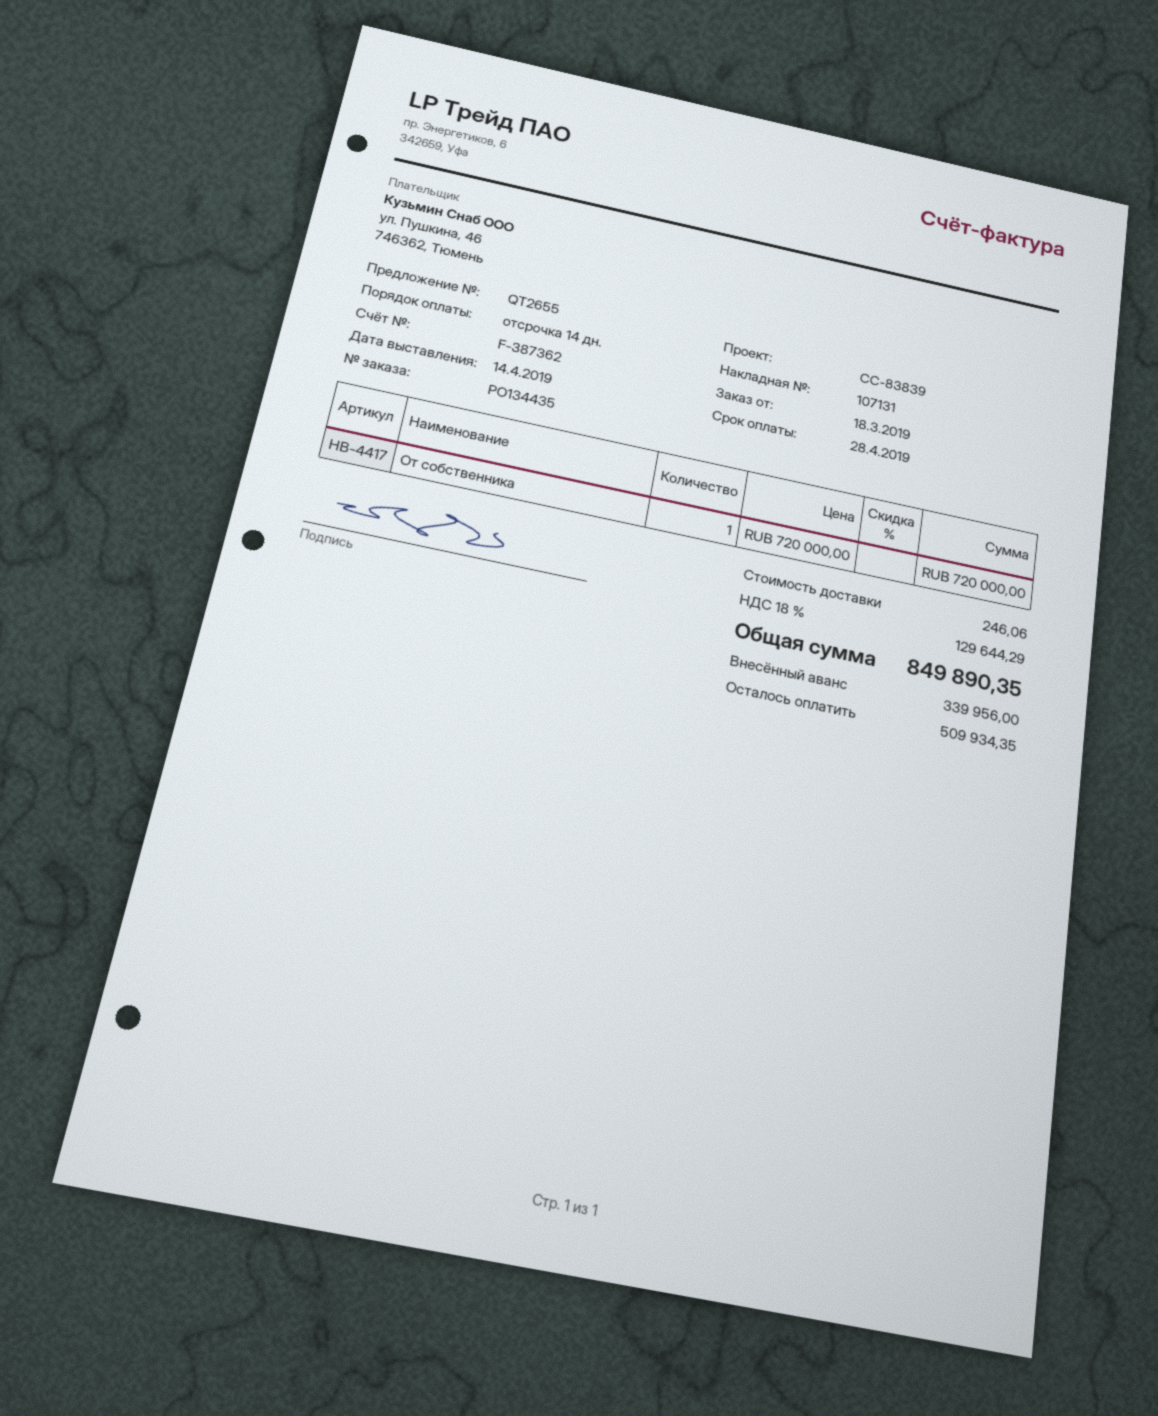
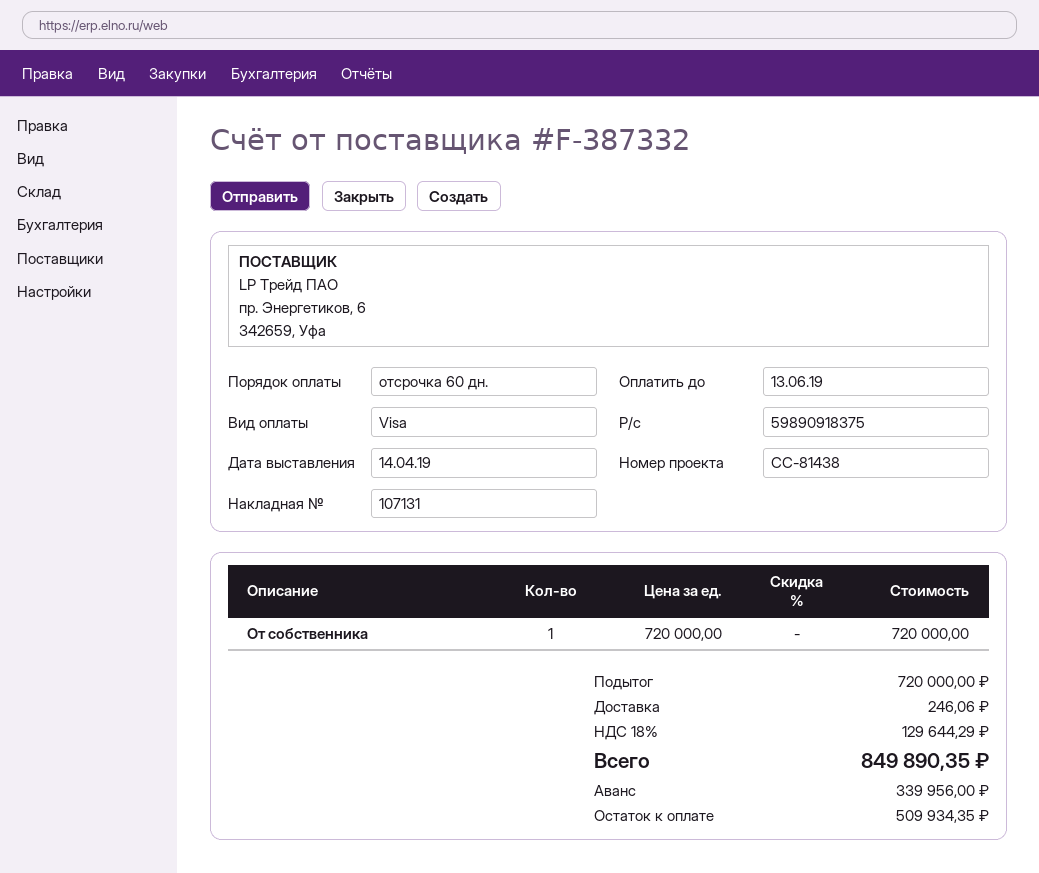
invoice number: F-387362 -> F-387332
payment terms: 14 days -> 60 days
due date: 2019-04-28 -> 2019-06-13
reference: CC-83839 -> CC-81438

